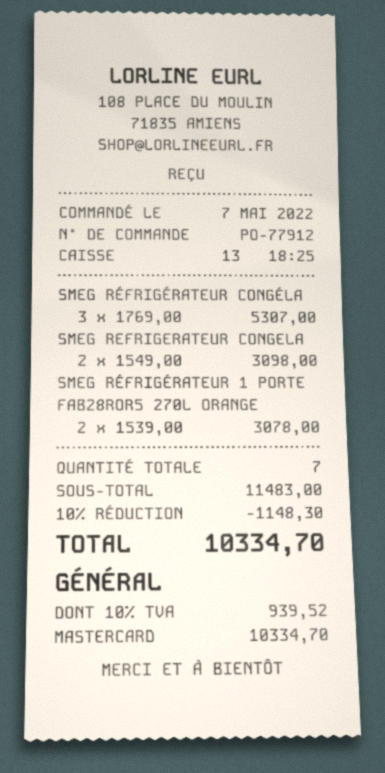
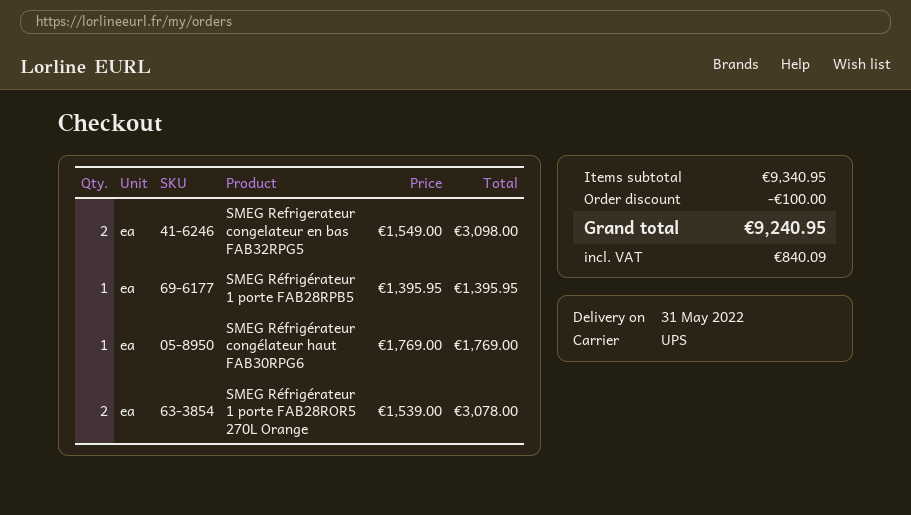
SMEG RÉFRIGÉRATEUR CONGÉLA: 3 x 1769.00 = 5307.00 -> 1 x 1769.00 = 1769.00
SMEG Réfrigérateur 1 porte FAB28RPB5: none -> 1 x 1395.95 = 1395.95
subtotal: 11483.00 -> 9340.95
discount: 1148.30 -> 100.00
tax: 939.52 -> 840.09
total: 10334.70 -> 9240.95

